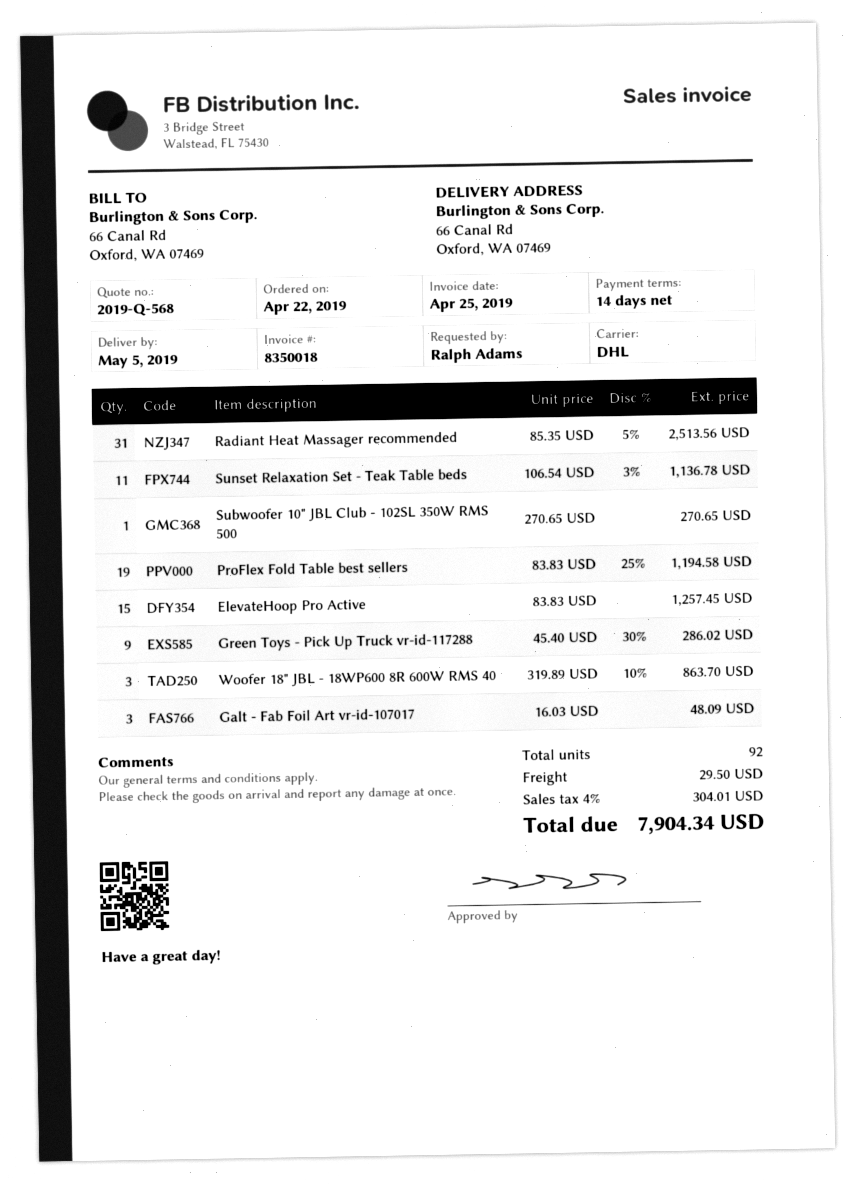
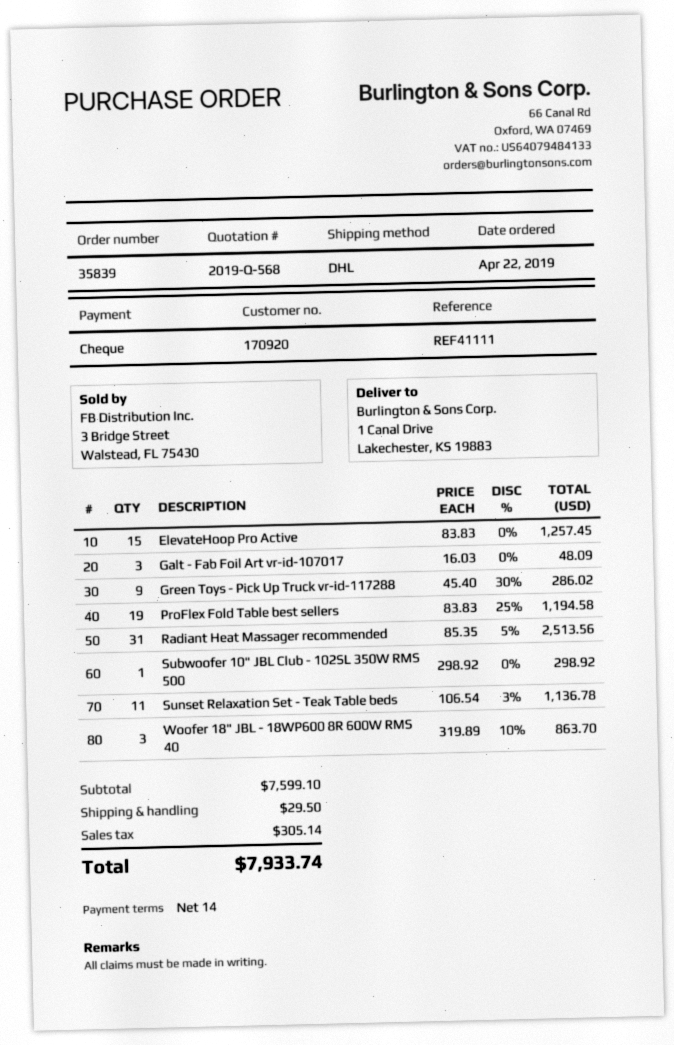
ship to: 66 Canal Rd, Oxford, WA 07469 -> 1 Canal Drive, Lakechester, KS 19883
Subwoofer 10" JBL Club - 102SL 350W RMS 500: 1 x 270.65 = 270.65 -> 1 x 298.92 = 298.92
tax: 304.01 -> 305.14
total: 7904.34 -> 7933.74

